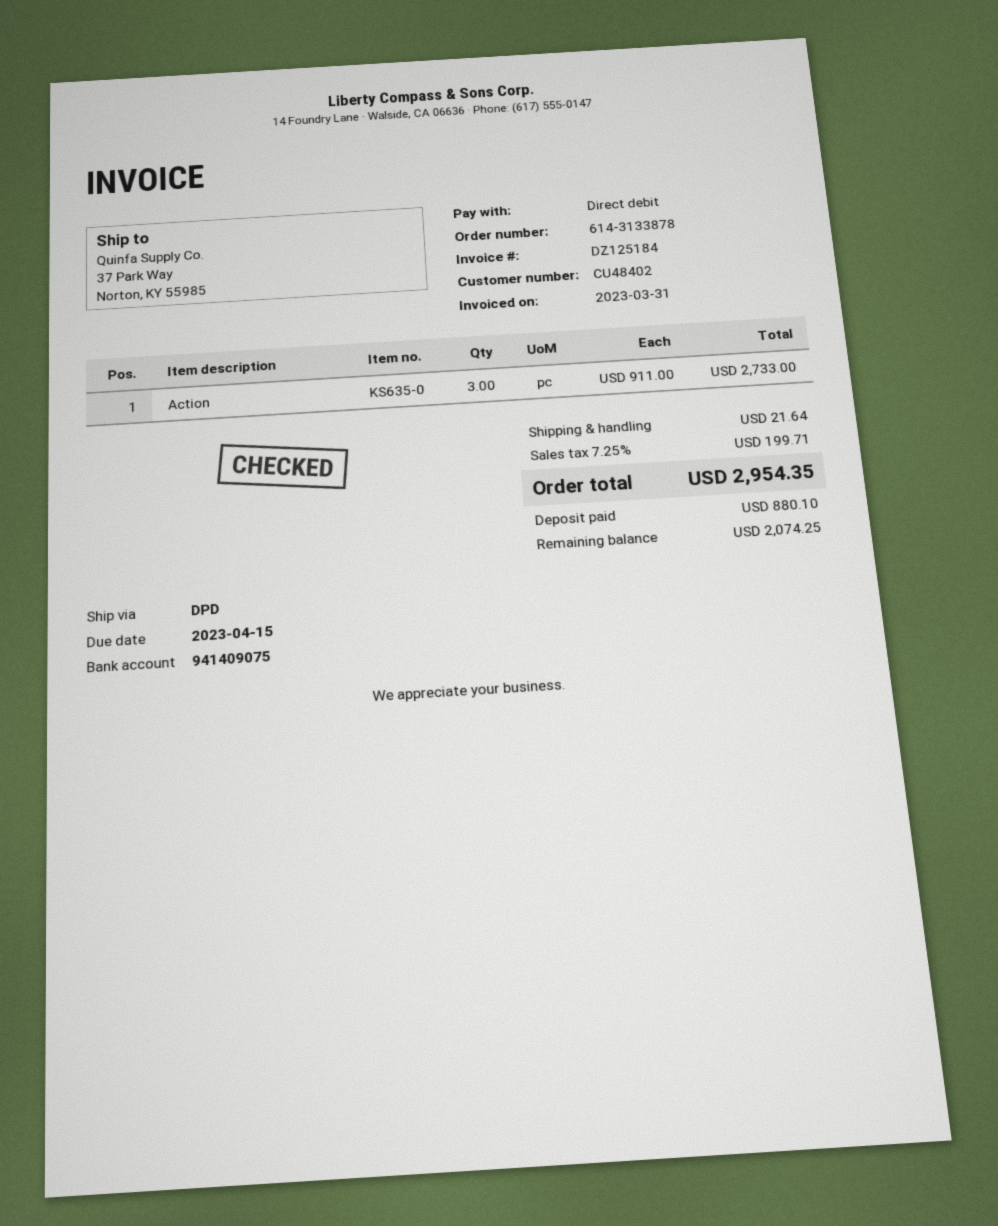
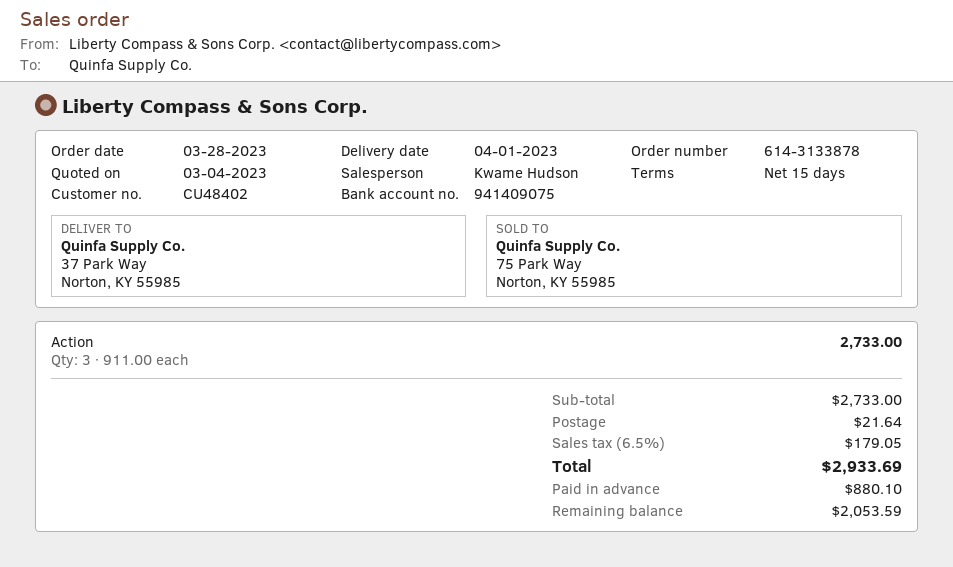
tax: 7.25% = 199.71 -> 6.5% = 179.05
total: 2954.35 -> 2933.69
balance: 2074.25 -> 2053.59

